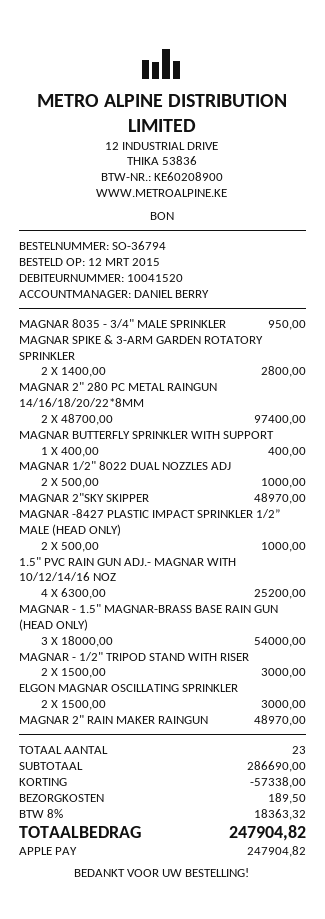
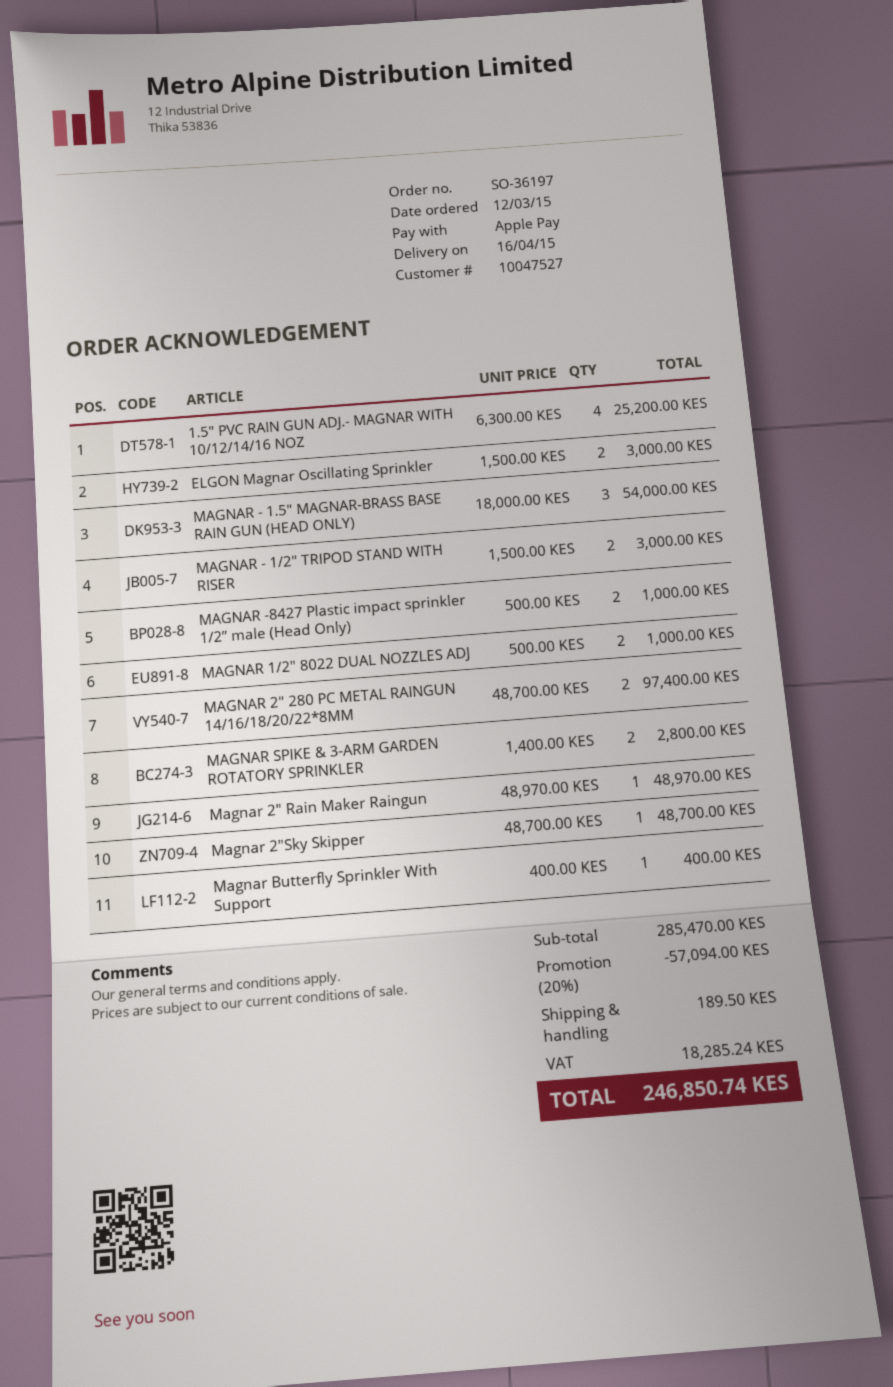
order number: SO-36794 -> SO-36197
customer number: 10041520 -> 10047527
MAGNAR 8035 - 3/4" MALE SPRINKLER: 1 x 950.00 = 950.00 -> none
MAGNAR 2"SKY SKIPPER: 1 x 48970.00 = 48970.00 -> 1 x 48700.00 = 48700.00
subtotal: 286690.00 -> 285470.00
discount: 57338.00 -> 57094.00
tax: 18363.32 -> 18285.24
total: 247904.82 -> 246850.74

